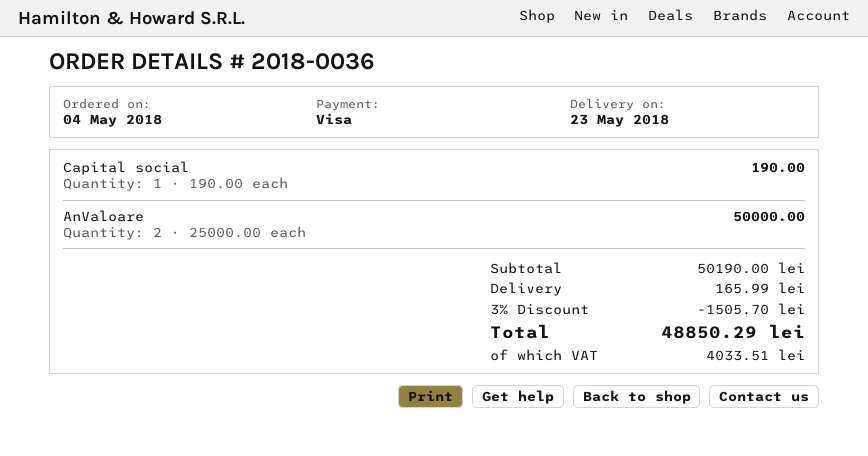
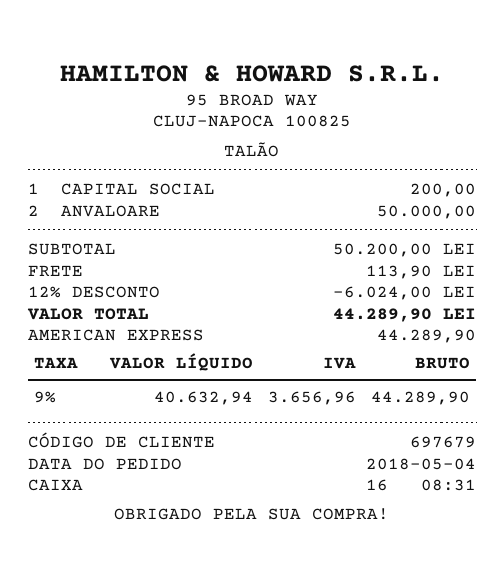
payment method: Visa -> American Express
Capital social: 1 for 190.00 -> 1 for 200.00
subtotal: 50190.00 -> 50200.00
discount: 3% = 1505.70 -> 12% = 6024.00
shipping: 165.99 -> 113.90
tax: 4033.51 -> 3656.96
total: 48850.29 -> 44289.90

